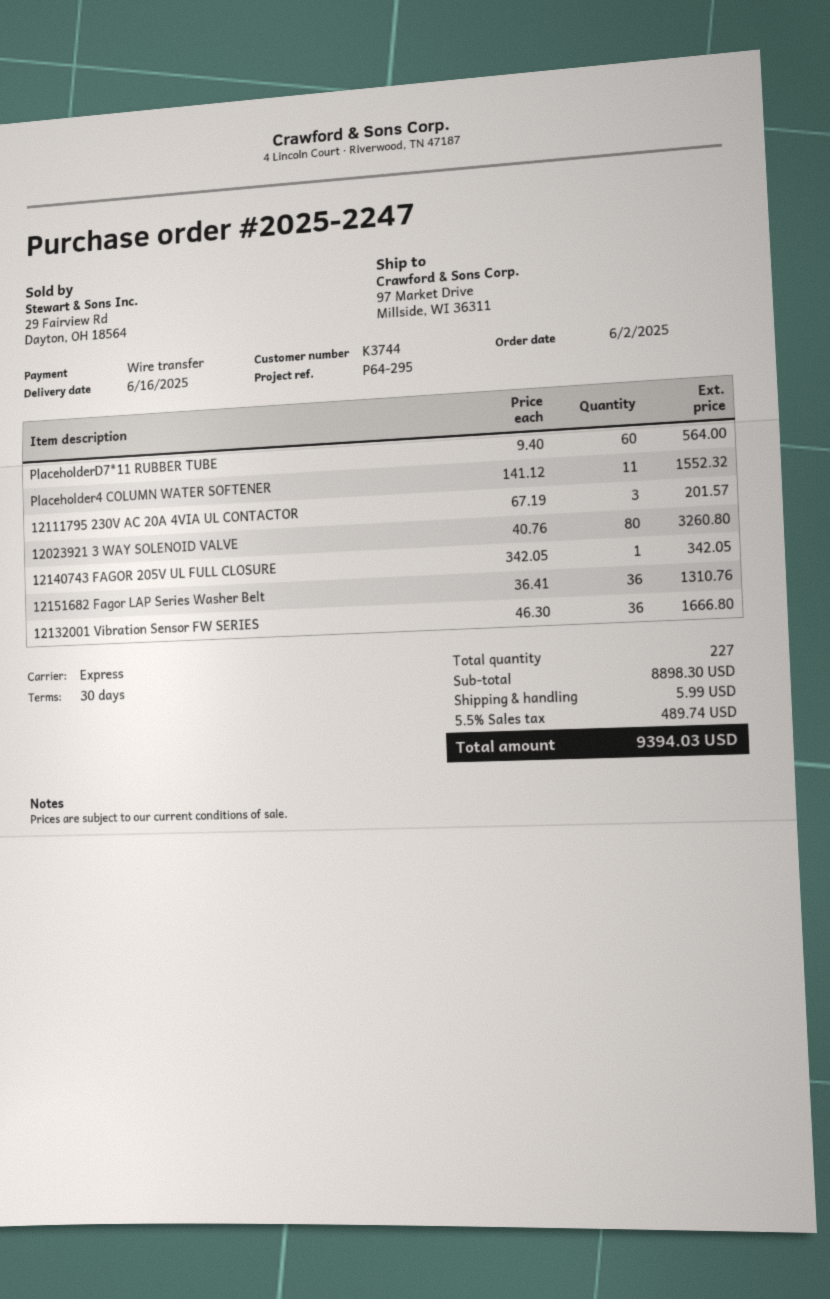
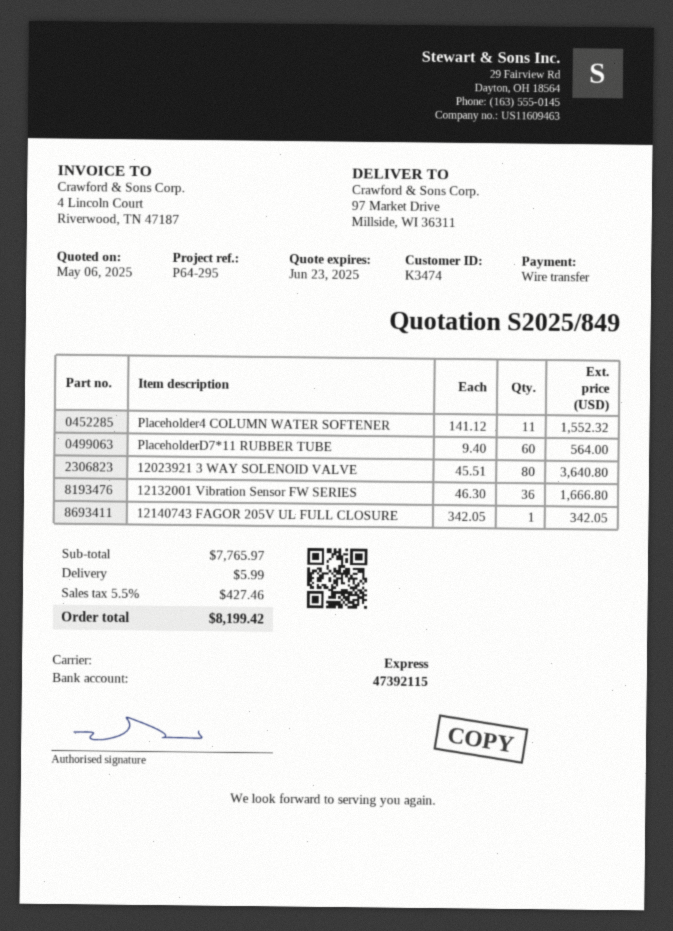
customer number: K3744 -> K3474
12111795 230V AC 20A 4VIA UL CONTACTOR: 3 x 67.19 = 201.57 -> none
12023921 3 WAY SOLENOID VALVE: 80 x 40.76 = 3260.80 -> 80 x 45.51 = 3640.80
12151682 Fagor LAP Series Washer Belt: 36 x 36.41 = 1310.76 -> none
subtotal: 8898.30 -> 7765.97
tax: 5.5% = 489.74 -> 5.5% = 427.46
total: 9394.03 -> 8199.42

